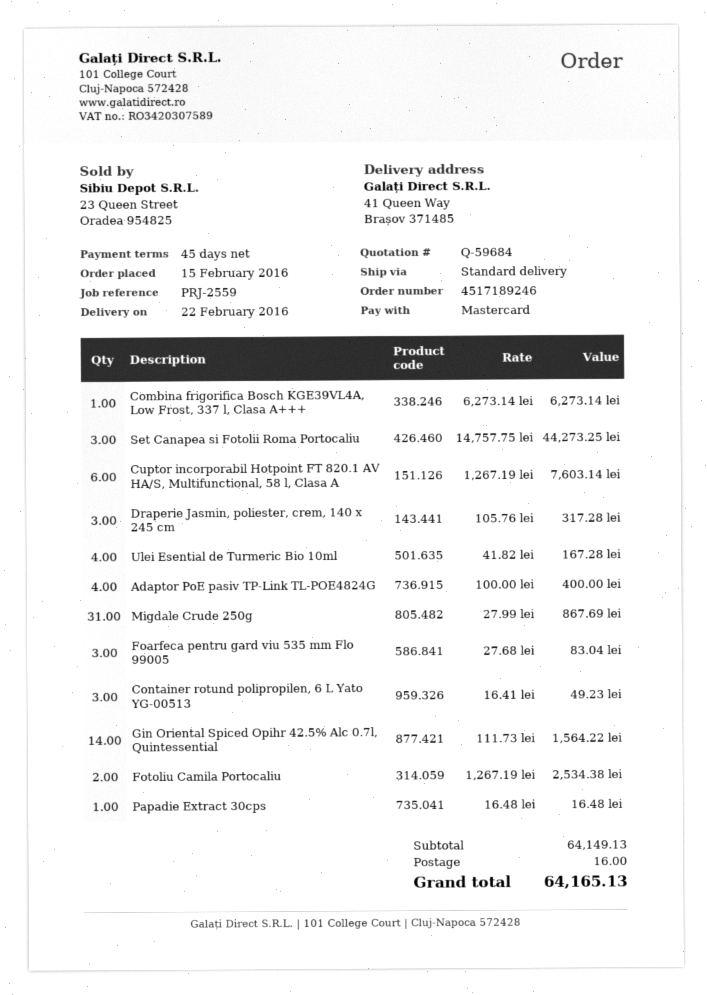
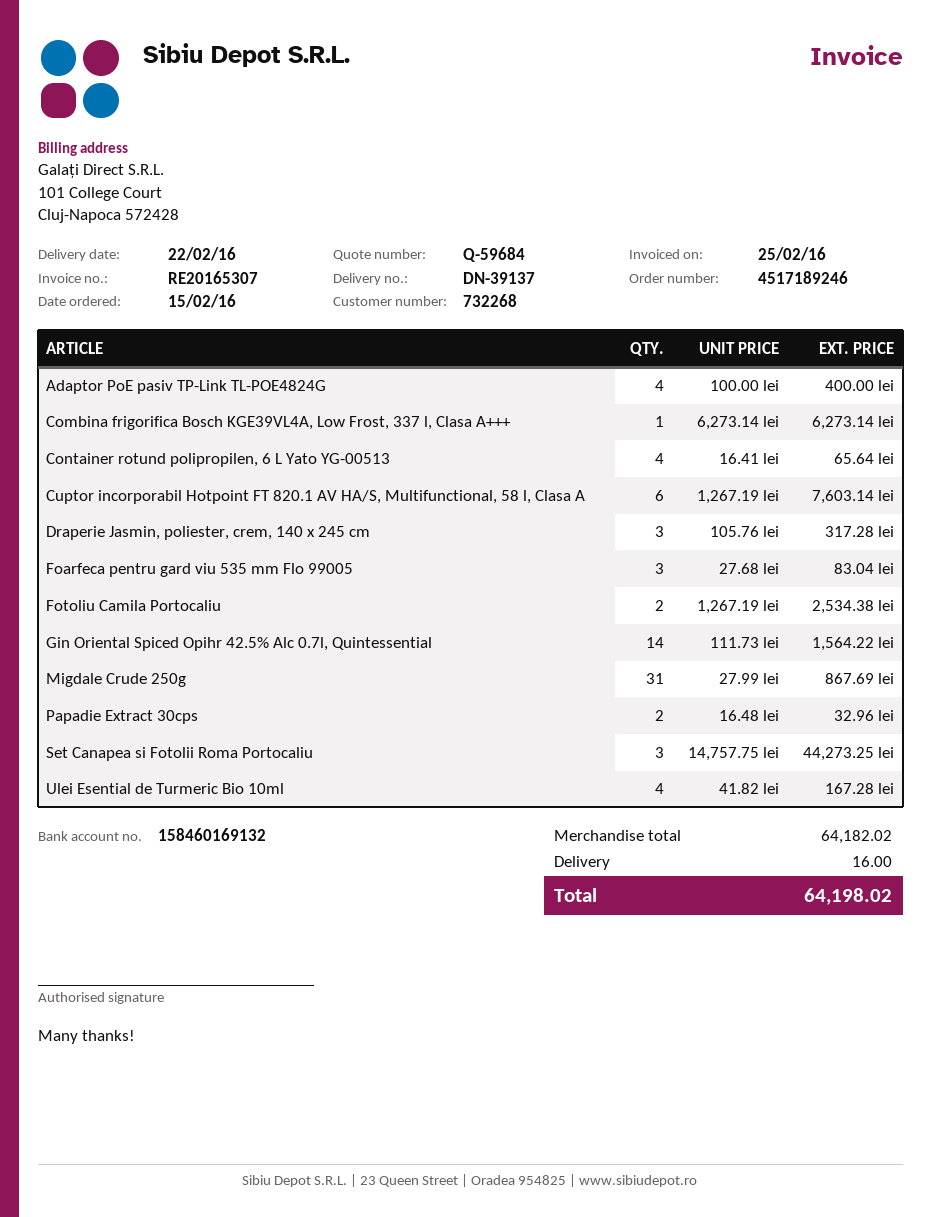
Container rotund polipropilen, 6 L Yato YG-00513: 3 x 16.41 = 49.23 -> 4 x 16.41 = 65.64
Papadie Extract 30cps: 1 x 16.48 = 16.48 -> 2 x 16.48 = 32.96
subtotal: 64149.13 -> 64182.02
total: 64165.13 -> 64198.02

